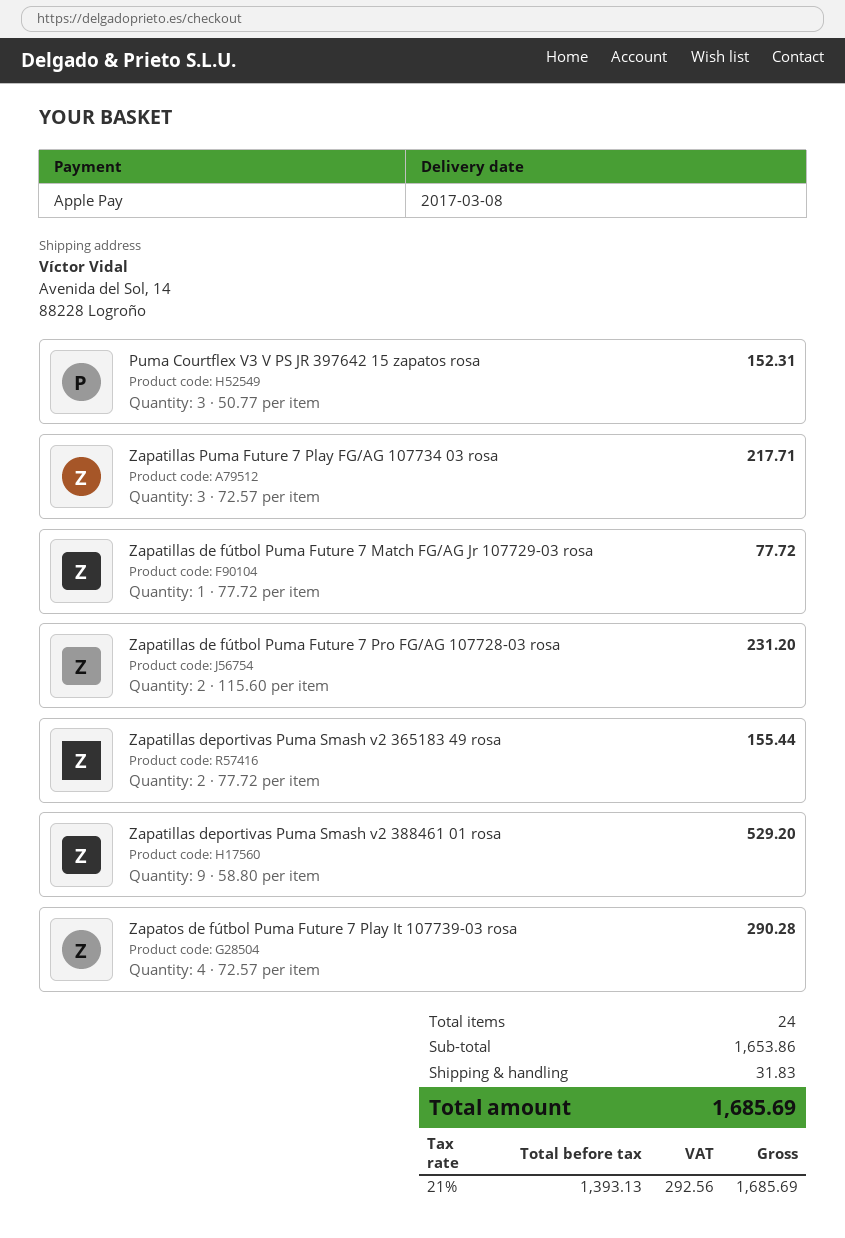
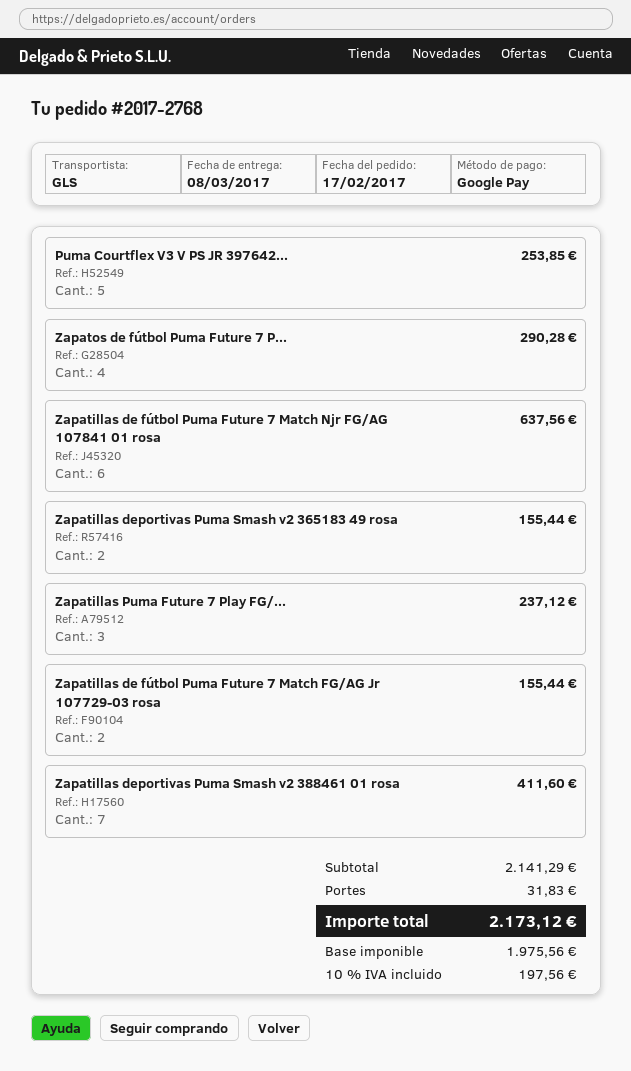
payment method: Apple Pay -> Google Pay
Puma Courtflex V3 V PS JR 397642 15 zapatos rosa: 3 for 152.31 -> 5 for 253.85
Zapatillas Puma Future 7 Play FG/AG 107734 03 rosa: 3 for 217.71 -> 3 for 237.12
Zapatillas de fútbol Puma Future 7 Match FG/AG Jr 107729-03 rosa: 1 for 77.72 -> 2 for 155.44
Zapatillas de fútbol Puma Future 7 Pro FG/AG 107728-03 rosa: 2 for 231.20 -> none
Zapatillas deportivas Puma Smash v2 388461 01 rosa: 9 for 529.20 -> 7 for 411.60
Zapatillas de fútbol Puma Future 7 Match Njr FG/AG 107841 01 rosa: none -> 6 for 637.56
subtotal: 1653.86 -> 2141.29
net: 1393.13 -> 1975.56
tax: 21% = 292.56 -> 10% = 197.56
total: 1685.69 -> 2173.12

